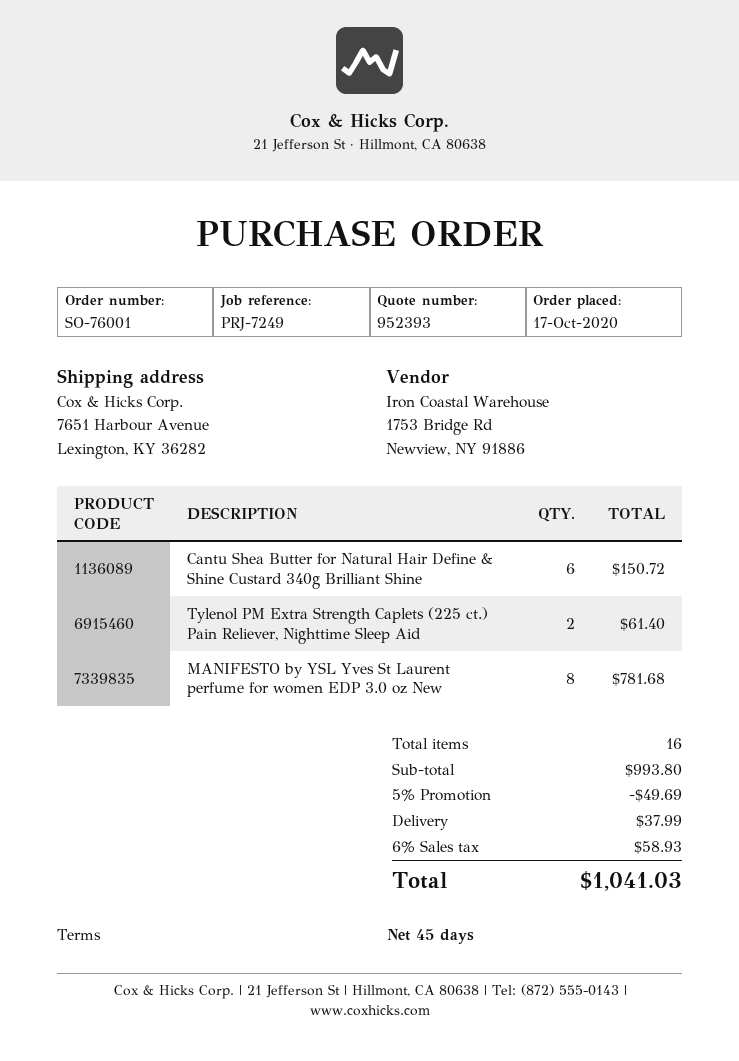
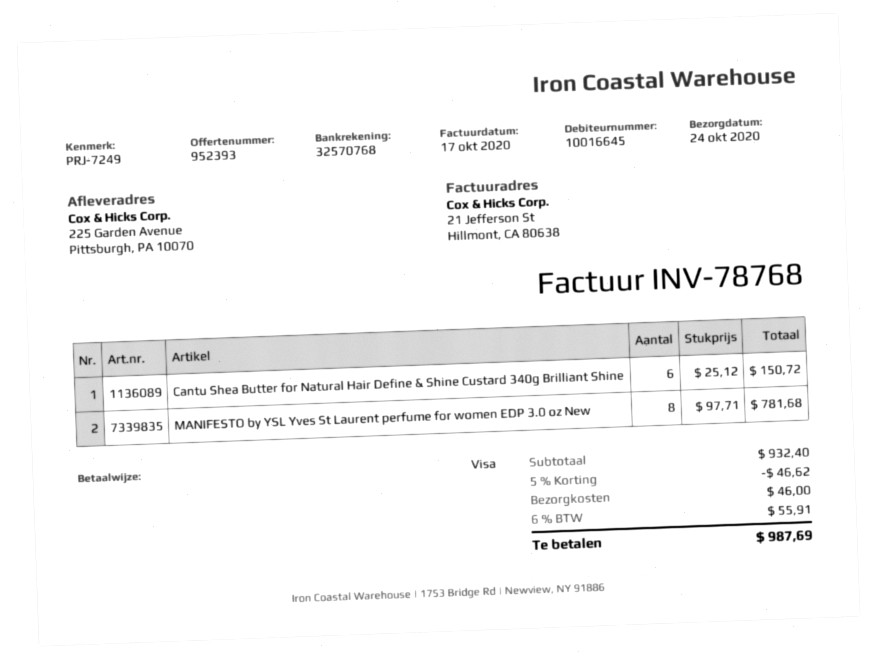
ship to: 7651 Harbour Avenue, Lexington, KY 36282 -> 225 Garden Avenue, Pittsburgh, PA 10070
Tylenol PM Extra Strength Caplets (225 ct.) Pain Reliever, Nighttime Sleep Aid: 2 for 61.40 -> none
subtotal: 993.80 -> 932.40
discount: 5% = 49.69 -> 5% = 46.62
shipping: 37.99 -> 46.00
tax: 6% = 58.93 -> 6% = 55.91
total: 1041.03 -> 987.69

